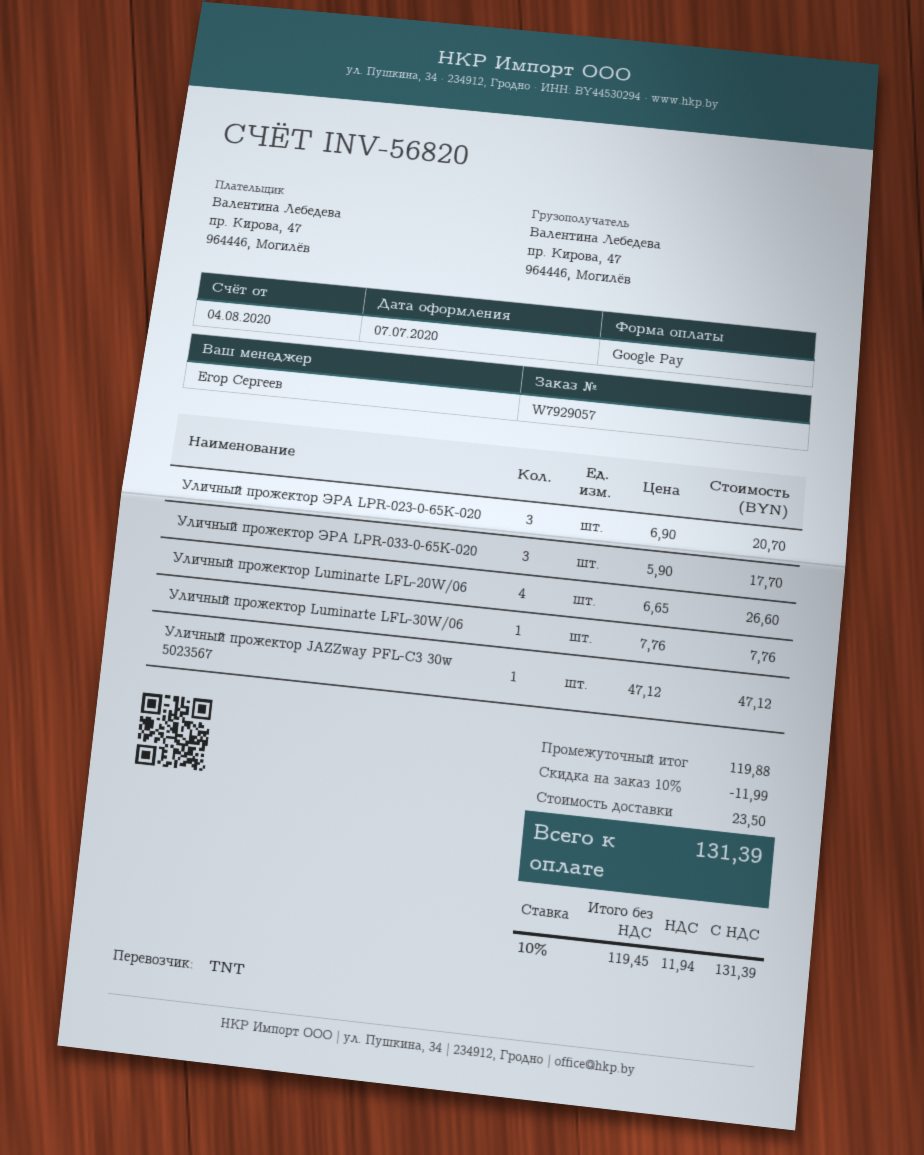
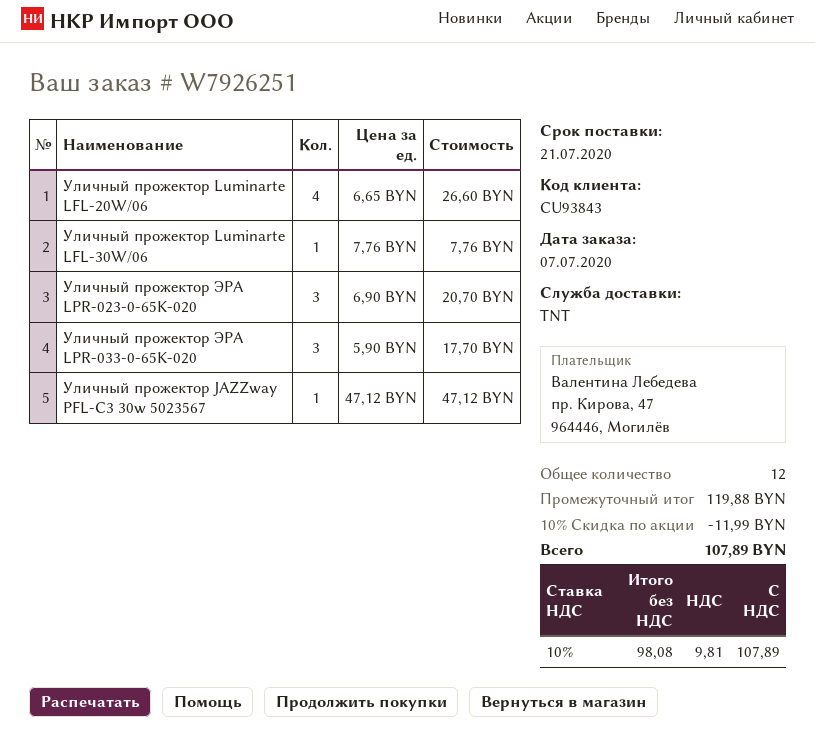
order number: W7929057 -> W7926251
shipping: 23.50 -> none
net: 119.45 -> 98.08
tax: 10% = 11.94 -> 10% = 9.81
total: 131.39 -> 107.89

